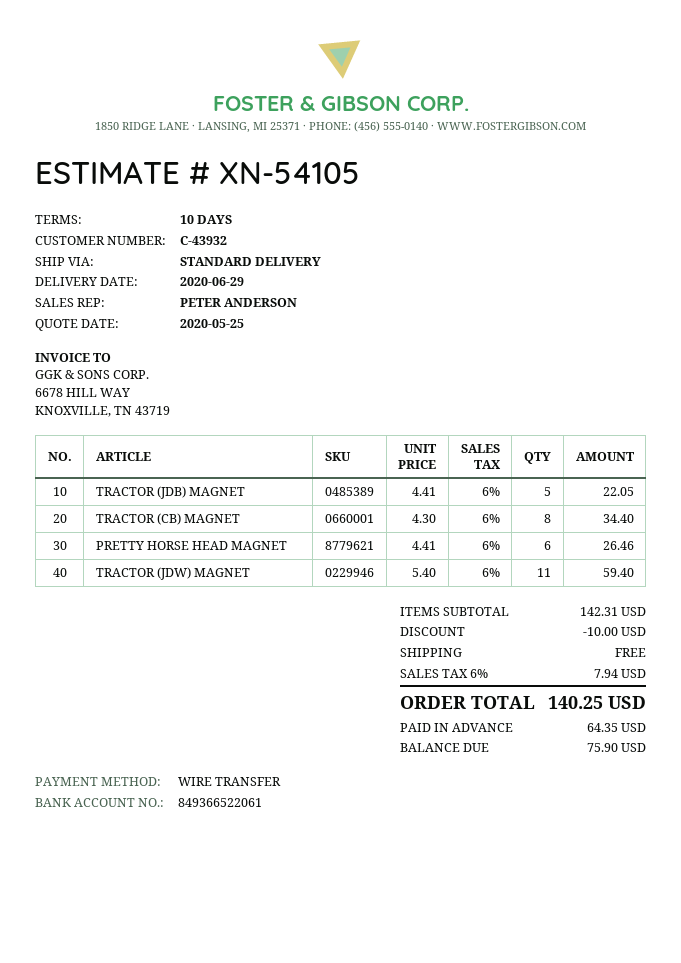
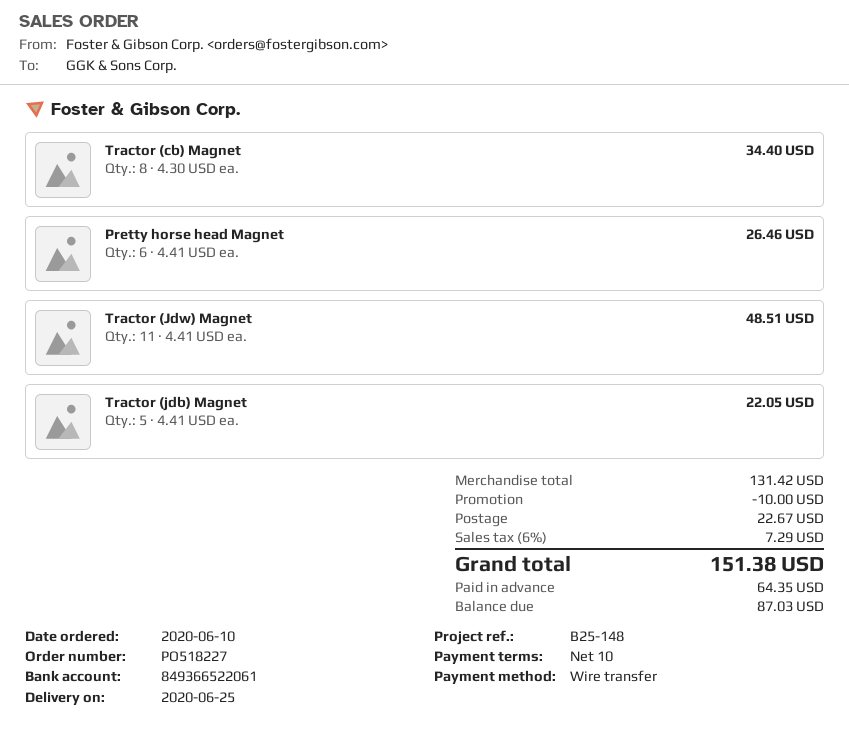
delivery date: 2020-06-29 -> 2020-06-25
TRACTOR (JDW) MAGNET: 11 x 5.40 = 59.40 -> 11 x 4.41 = 48.51
subtotal: 142.31 -> 131.42
shipping: 0.00 -> 22.67
tax: 6% = 7.94 -> 6% = 7.29
total: 140.25 -> 151.38
balance: 75.90 -> 87.03

